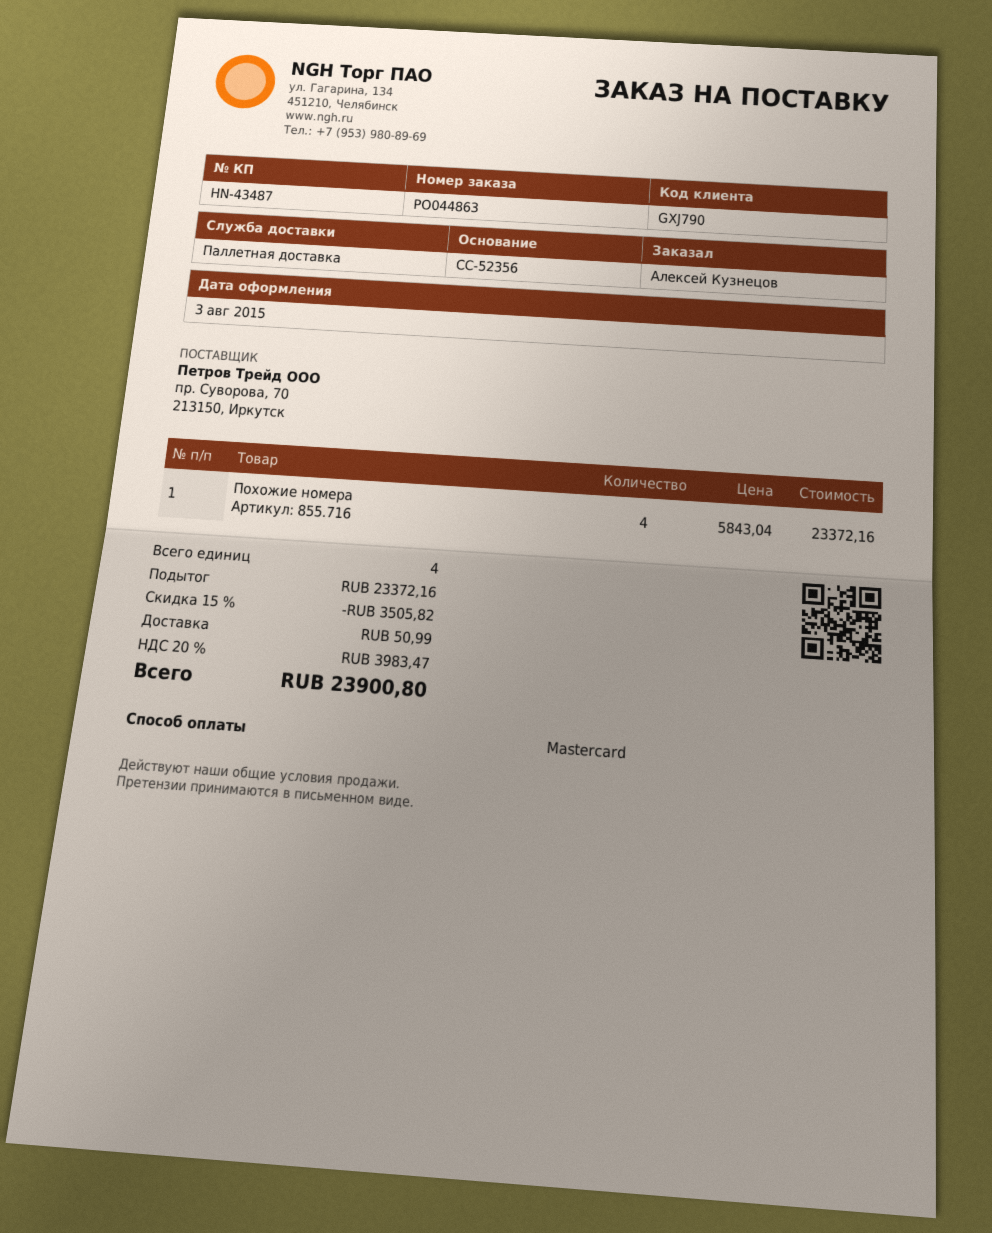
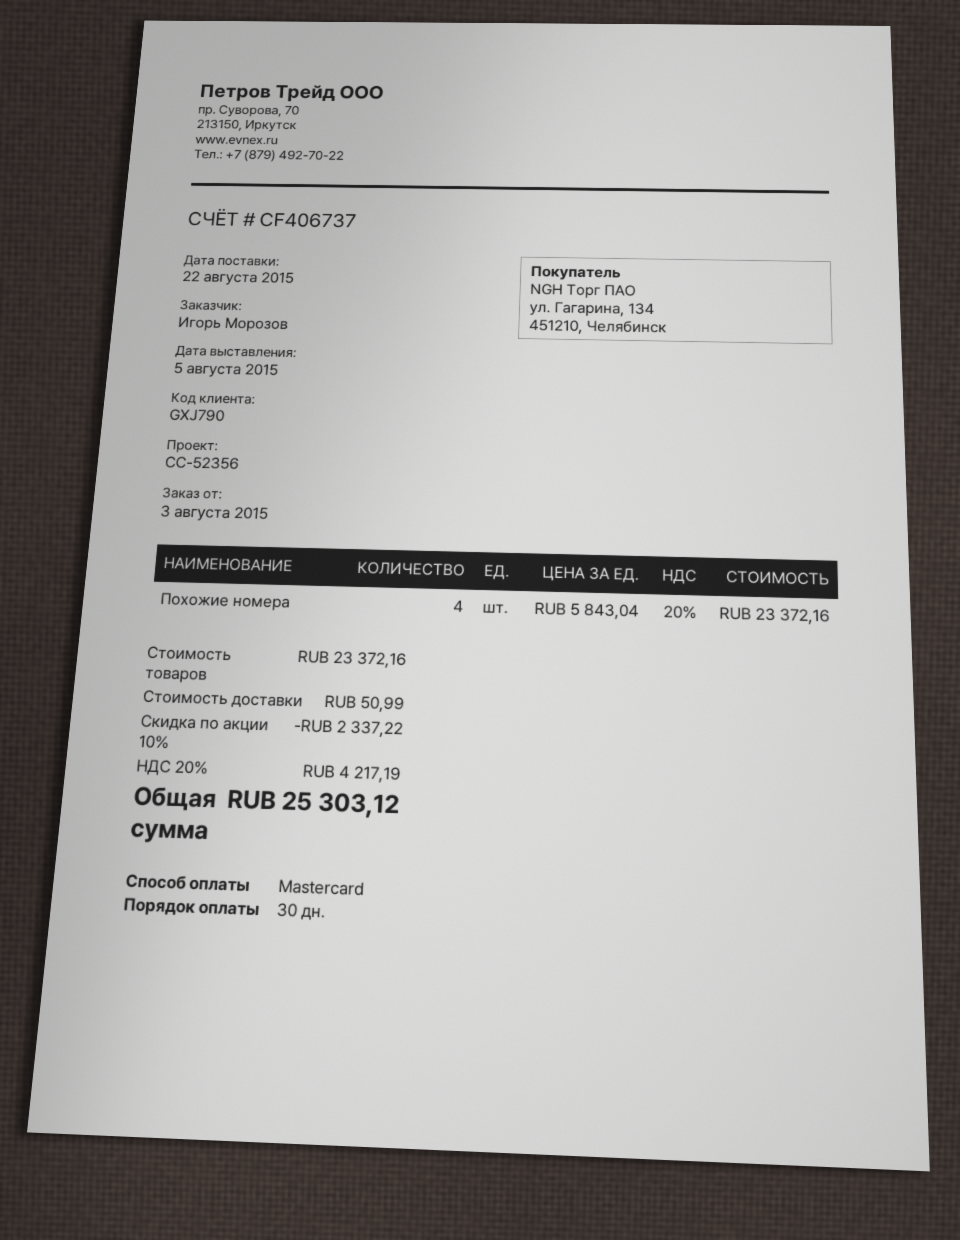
ordered by: Алексей Кузнецов -> Игорь Морозов
discount: 15% = 3505.82 -> 10% = 2337.22
tax: 20% = 3983.47 -> 20% = 4217.19
total: 23900.80 -> 25303.12

